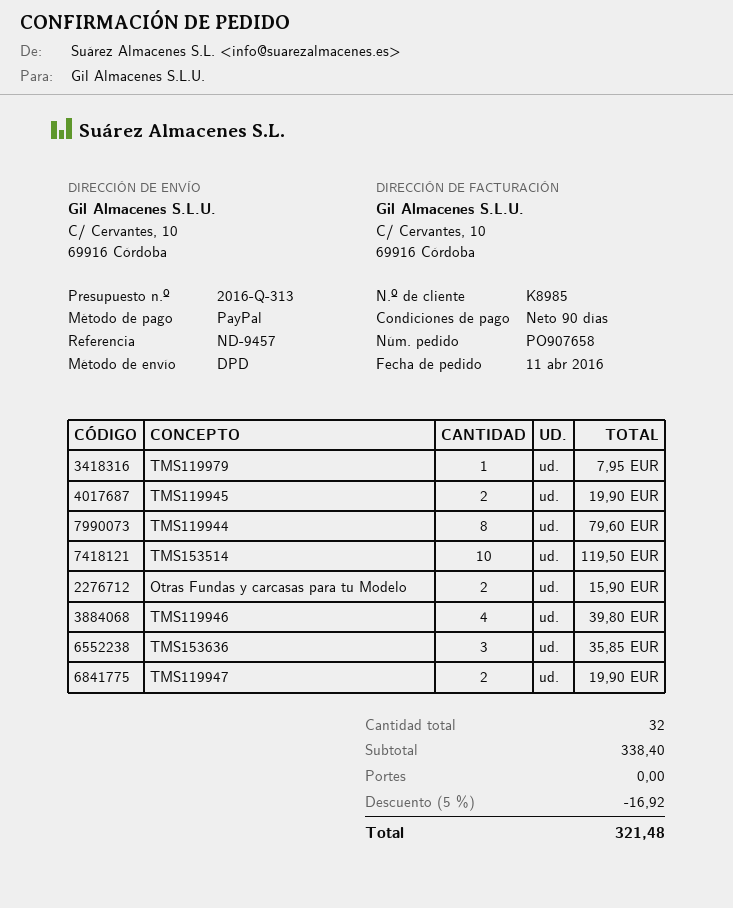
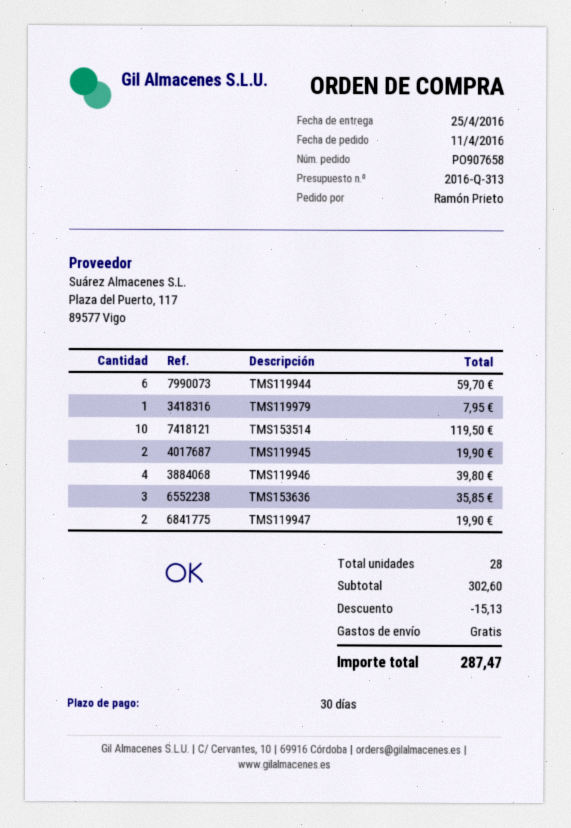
payment terms: 90 days -> 30 days
TMS119944: 8 for 79.60 -> 6 for 59.70
Otras Fundas y carcasas para tu Modelo: 2 for 15.90 -> none
total quantity: 32 -> 28
subtotal: 338.40 -> 302.60
discount: 16.92 -> 15.13
total: 321.48 -> 287.47

